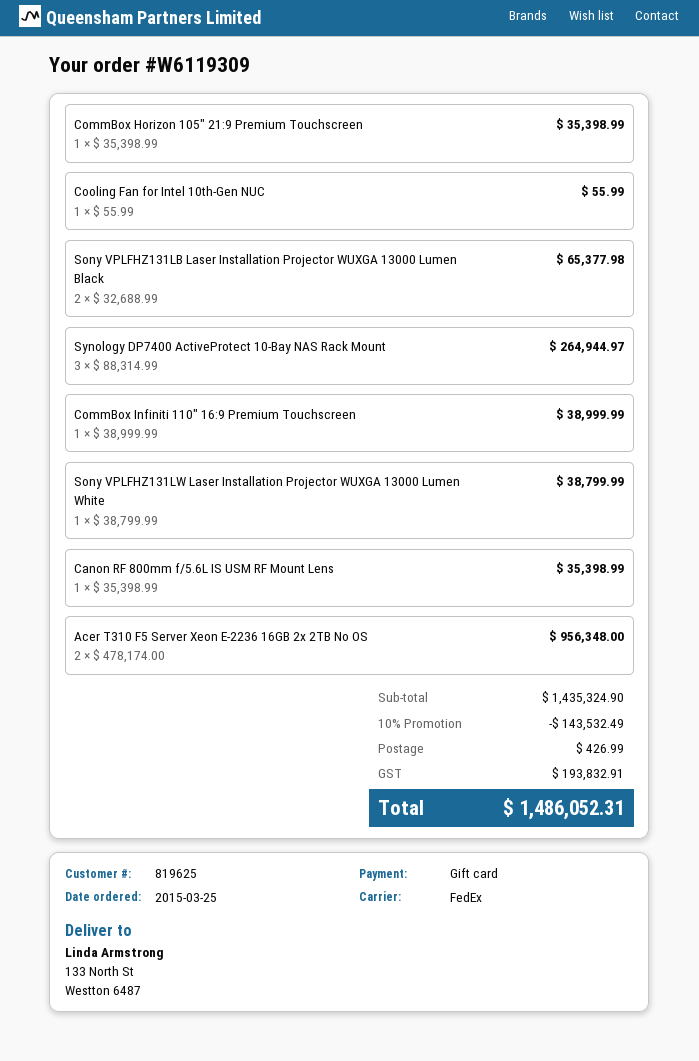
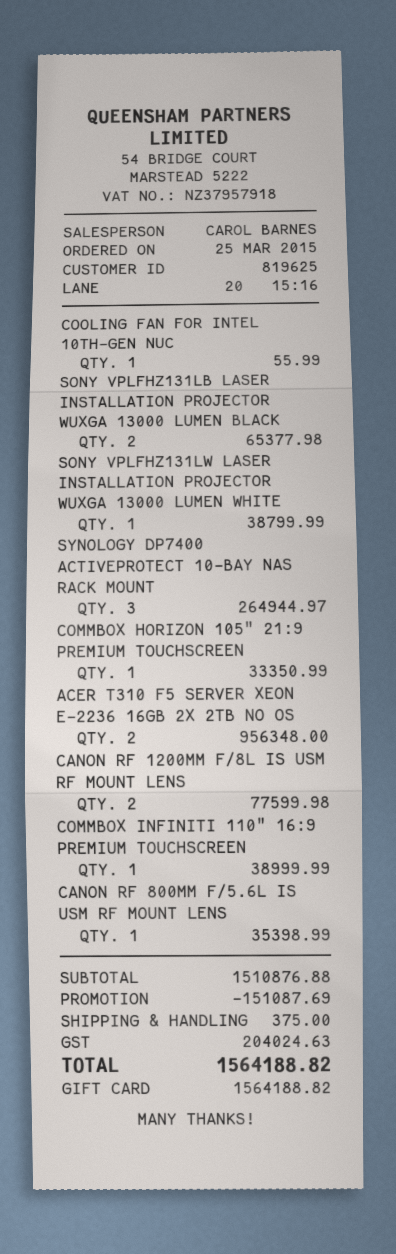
CommBox Horizon 105" 21:9 Premium Touchscreen: 1 for 35398.99 -> 1 for 33350.99
CANON RF 1200MM F/8L IS USM RF MOUNT LENS: none -> 2 for 77599.98
subtotal: 1435324.90 -> 1510876.88
discount: 143532.49 -> 151087.69
shipping: 426.99 -> 375.00
tax: 193832.91 -> 204024.63
total: 1486052.31 -> 1564188.82

